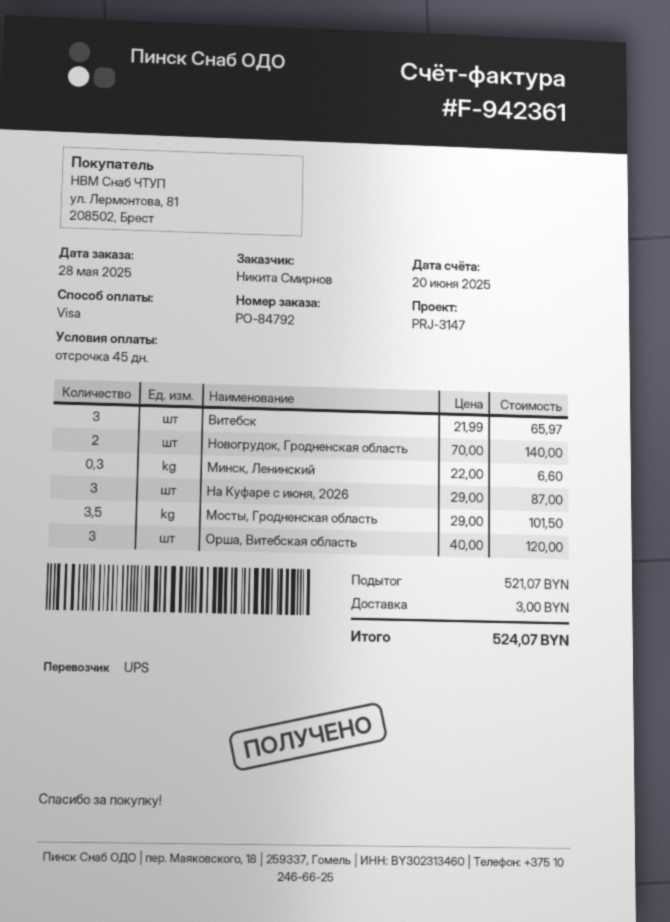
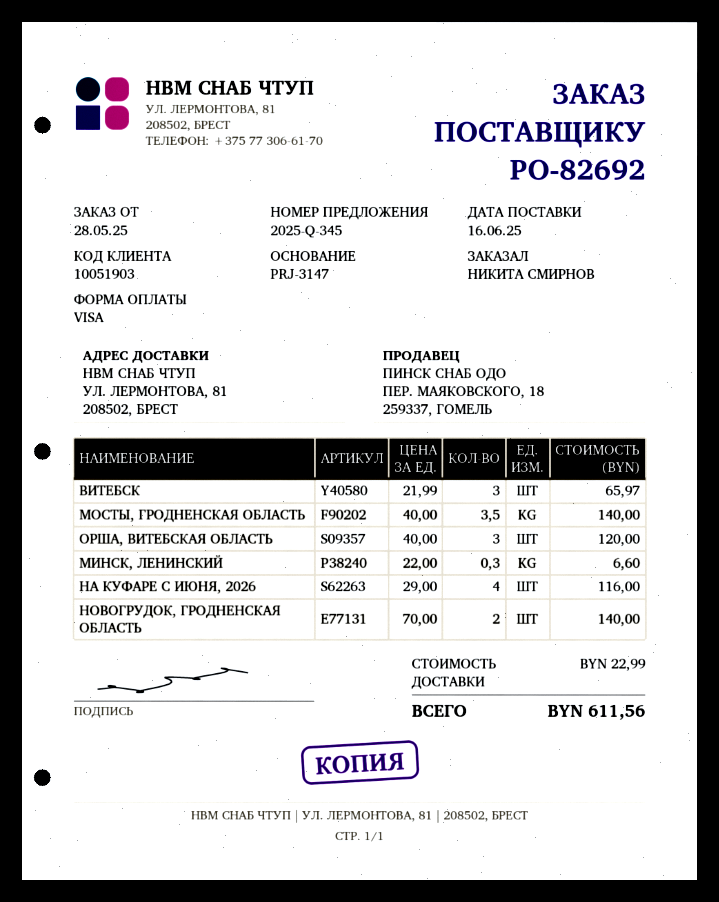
order number: PO-84792 -> PO-82692
На Куфаре с июня, 2026: 3 x 29.00 = 87.00 -> 4 x 29.00 = 116.00
Мосты, Гродненская область: 3.5 x 29.00 = 101.50 -> 3.5 x 40.00 = 140.00
shipping: 3.00 -> 22.99
total: 524.07 -> 611.56

